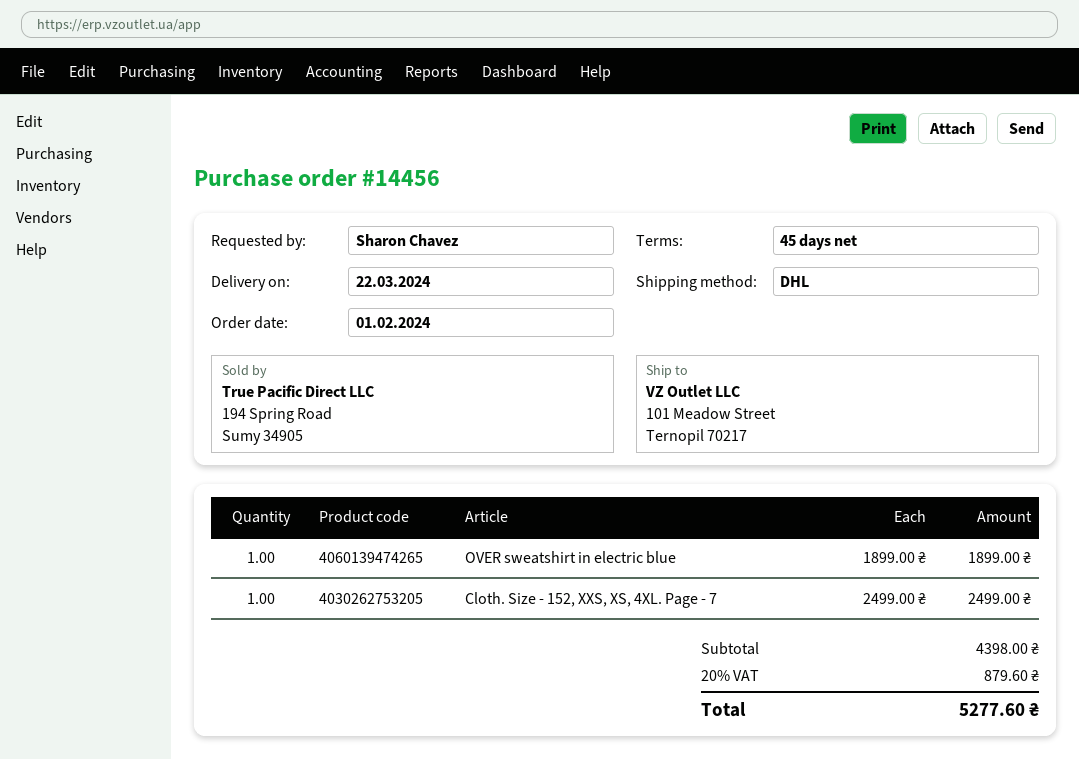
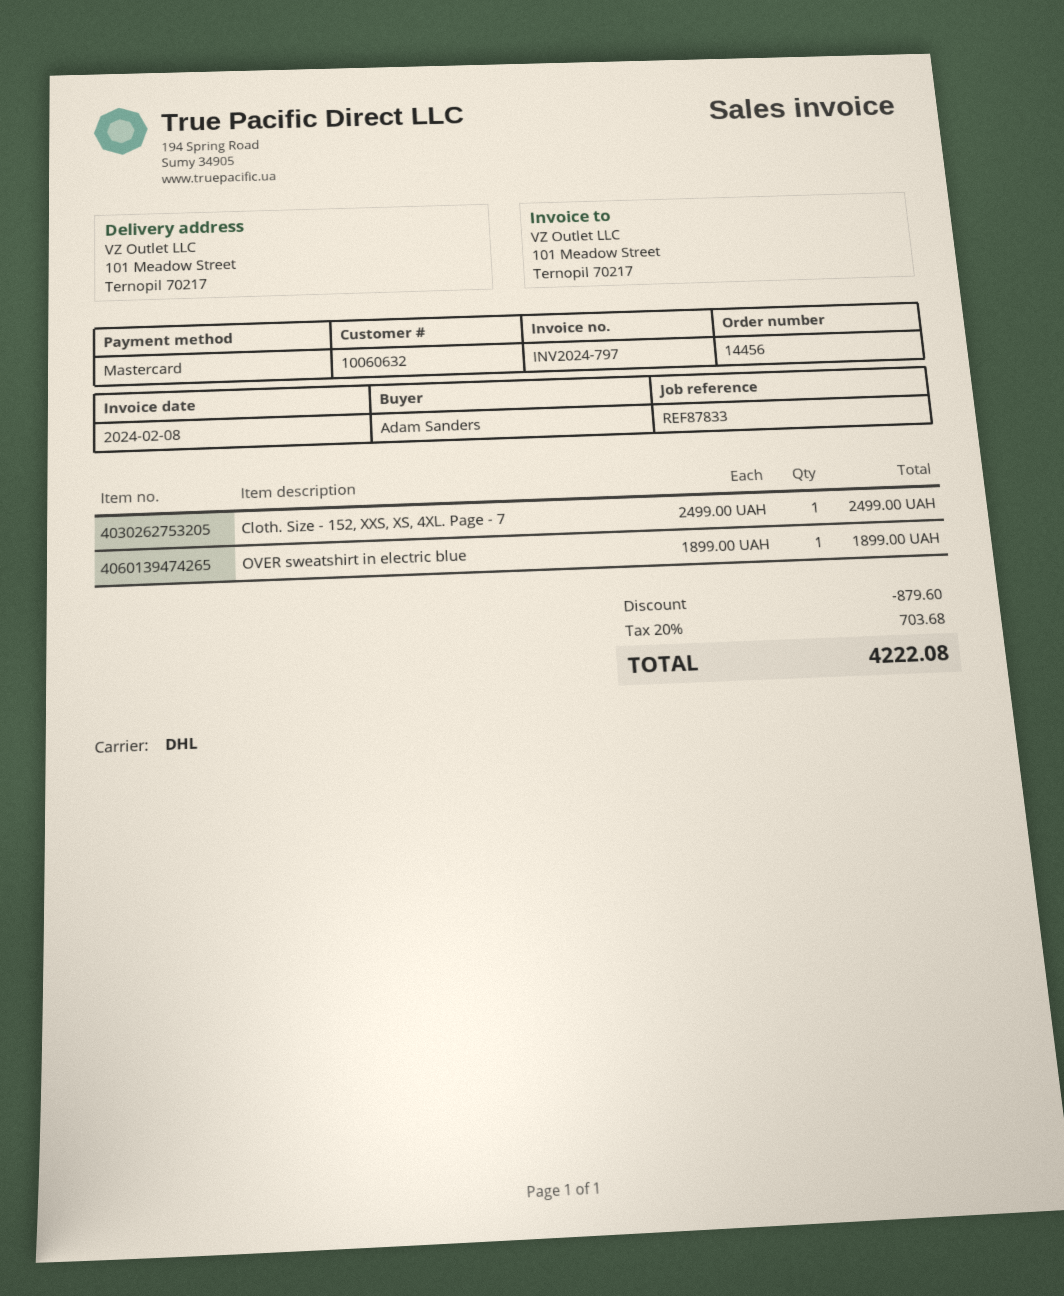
ordered by: Sharon Chavez -> Adam Sanders
discount: none -> 879.60
tax: 20% = 879.60 -> 20% = 703.68
total: 5277.60 -> 4222.08

